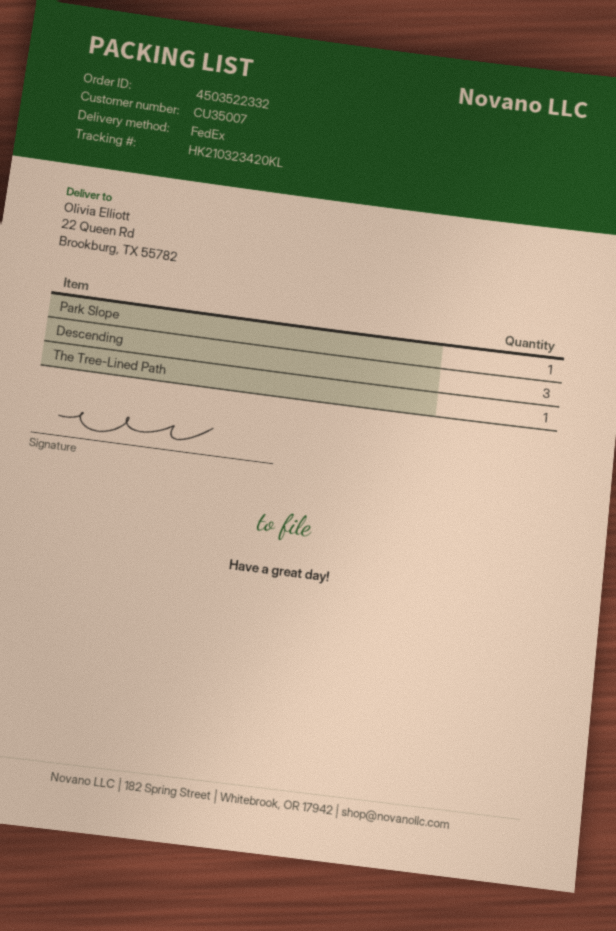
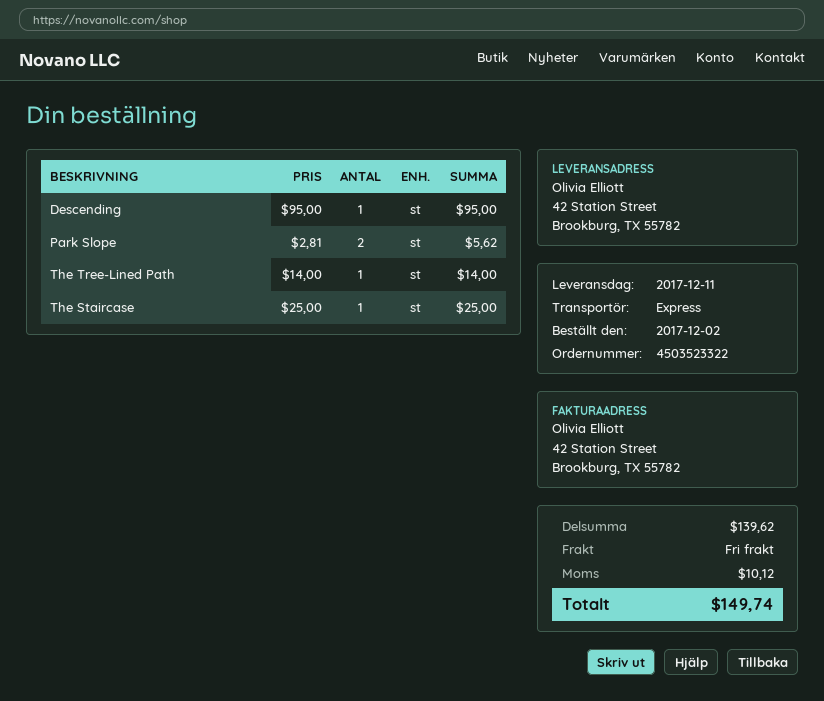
order number: 4503522332 -> 4503523322
shipping method: FedEx -> express
ship to: 22 Queen Rd, Brookburg, TX 55782 -> 42 Station Street, Brookburg, TX 55782
Park Slope: 1 -> 2
Descending: 3 -> 1
The Staircase: none -> 1

